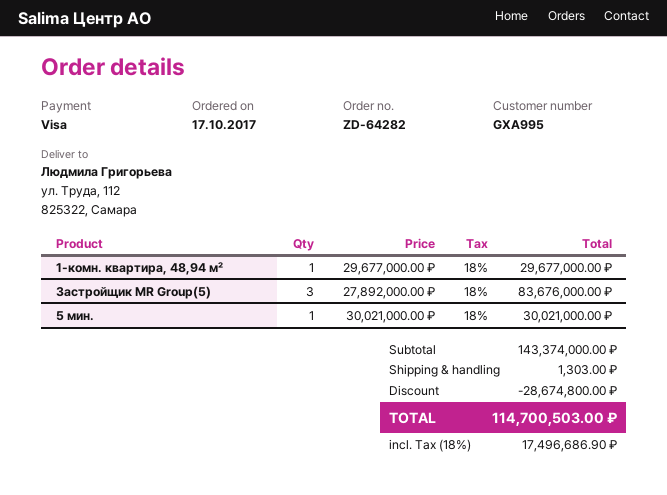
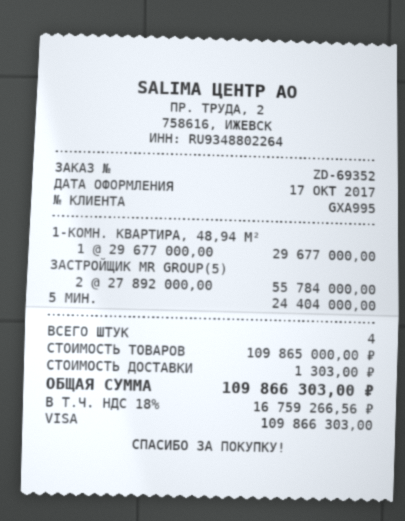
order number: ZD-64282 -> ZD-69352
Застройщик MR Group(5): 3 x 27892000.00 = 83676000.00 -> 2 x 27892000.00 = 55784000.00
5 мин.: 1 x 30021000.00 = 30021000.00 -> 1 x 24404000.00 = 24404000.00
subtotal: 143374000.00 -> 109865000.00
discount: 28674800.00 -> none
tax: 18% = 17496686.90 -> 18% = 16759266.56
total: 114700503.00 -> 109866303.00

